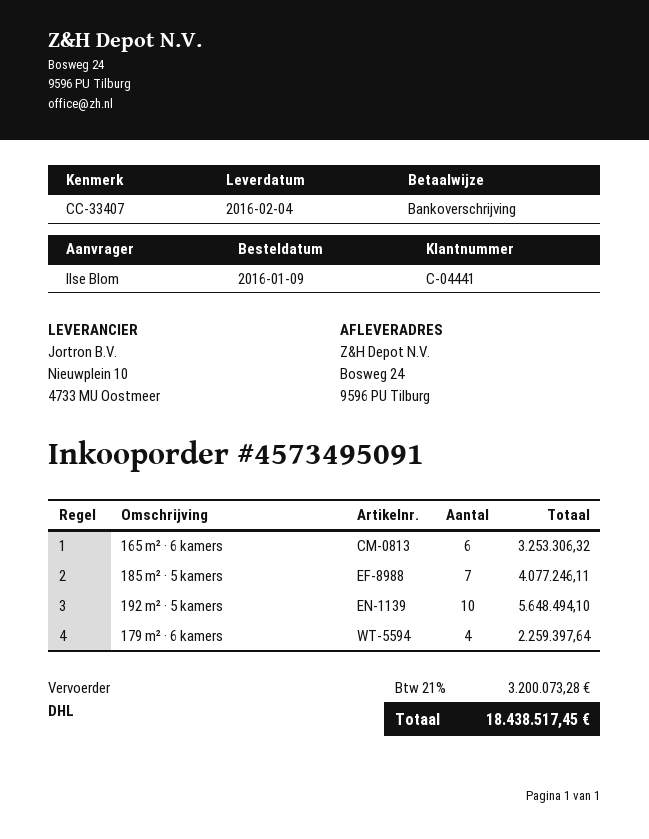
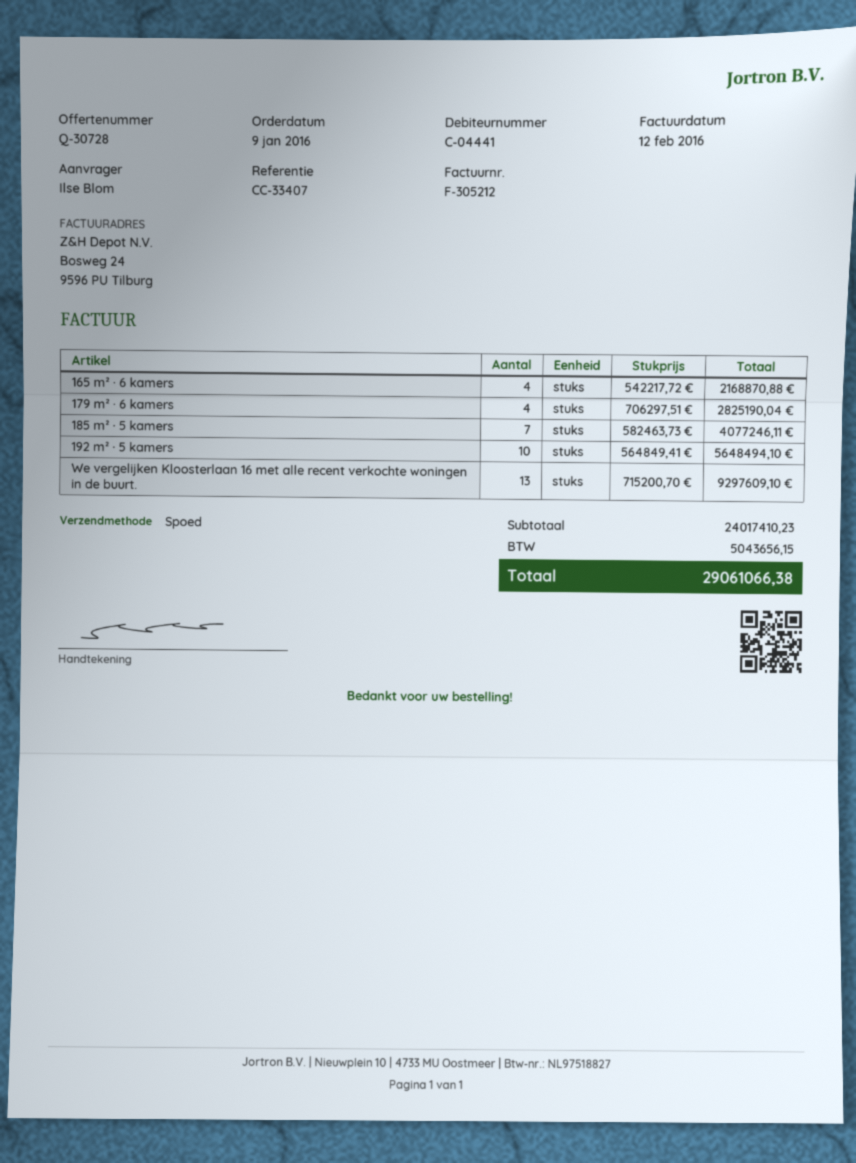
shipping method: DHL -> express
165 m² · 6 kamers: 6 for 3253306.32 -> 4 for 2168870.88
179 m² · 6 kamers: 4 for 2259397.64 -> 4 for 2825190.04
We vergelijken Kloosterlaan 16 met alle recent verkochte woningen in de buurt.: none -> 13 for 9297609.10
tax: 3200073.28 -> 5043656.15
total: 18438517.45 -> 29061066.38

